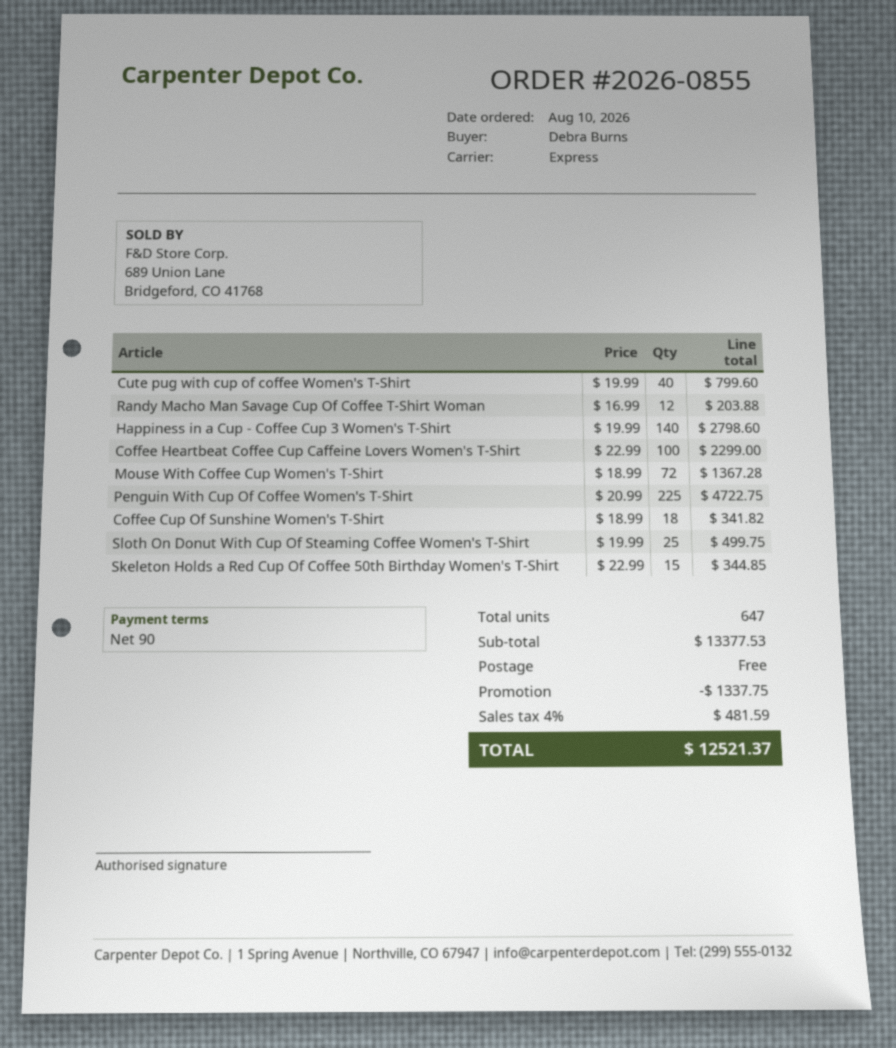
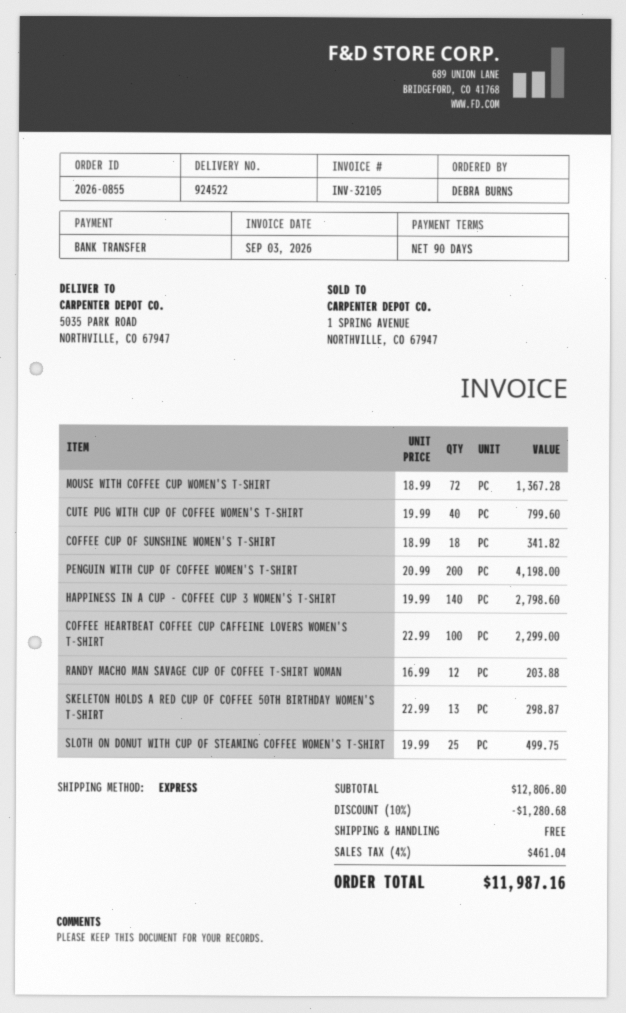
Penguin With Cup Of Coffee Women's T-Shirt: 225 x 20.99 = 4722.75 -> 200 x 20.99 = 4198.00
Skeleton Holds a Red Cup Of Coffee 50th Birthday Women's T-Shirt: 15 x 22.99 = 344.85 -> 13 x 22.99 = 298.87
subtotal: 13377.53 -> 12806.80
discount: 1337.75 -> 1280.68
tax: 4% = 481.59 -> 4% = 461.04
total: 12521.37 -> 11987.16

